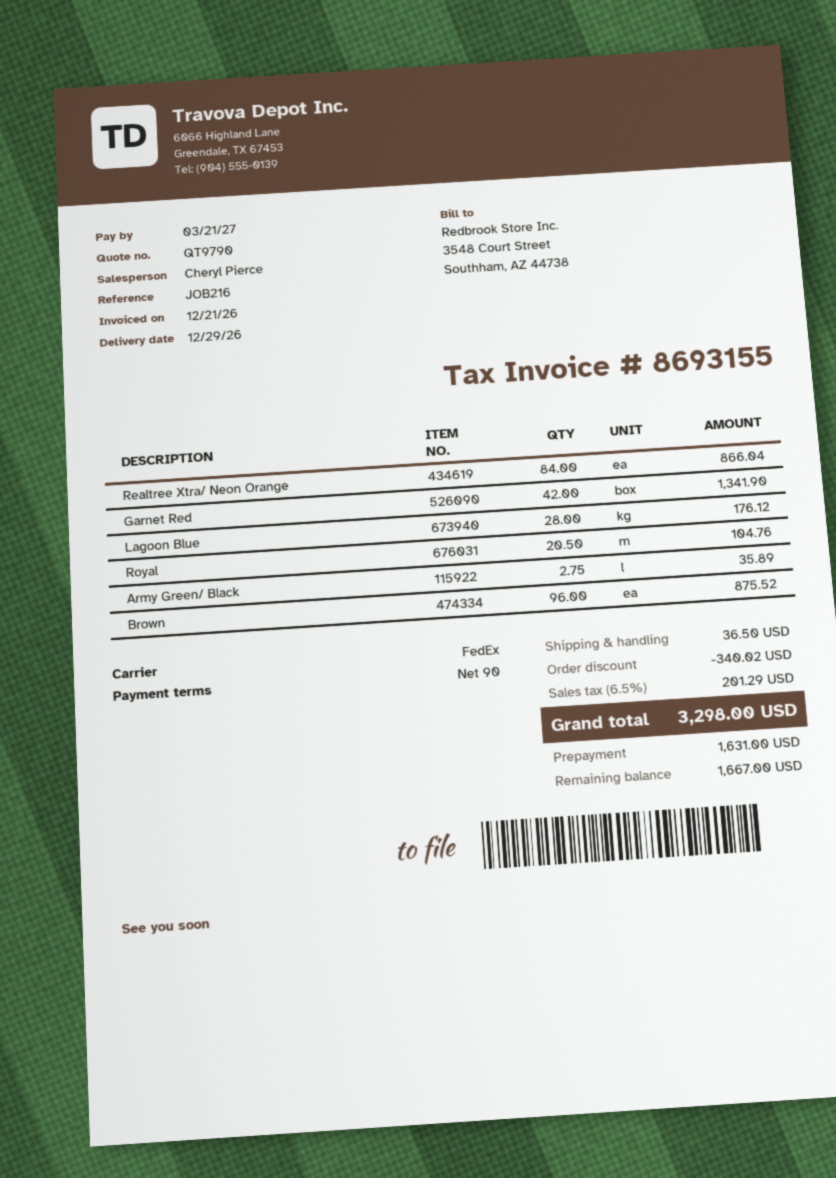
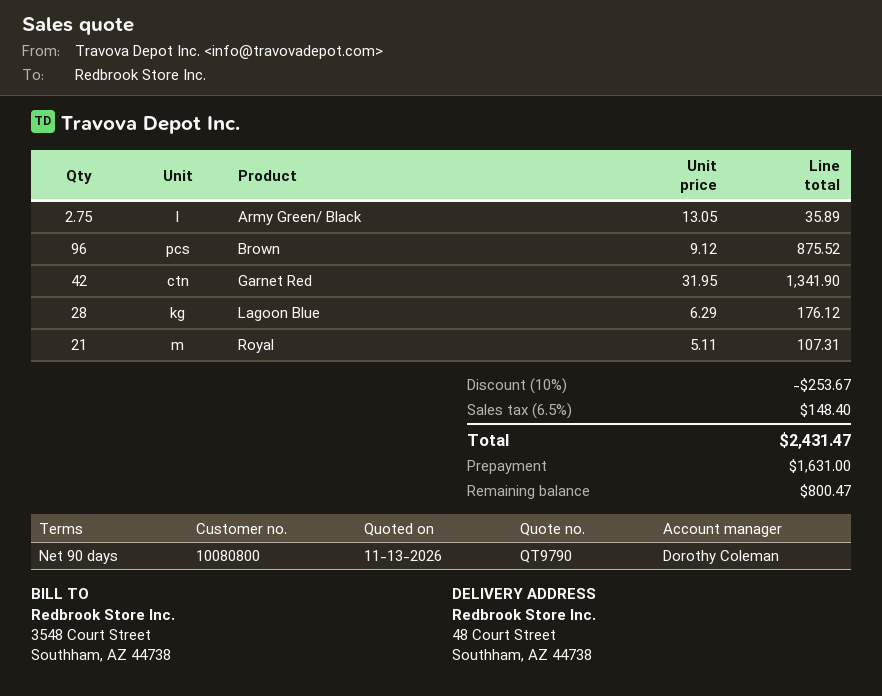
sales rep: Cheryl Pierce -> Dorothy Coleman
Realtree Xtra/ Neon Orange: 84 for 866.04 -> none
Royal: 20.5 for 104.76 -> 21 for 107.31
discount: 340.02 -> 253.67
shipping: 36.50 -> none
tax: 6.5% = 201.29 -> 6.5% = 148.40
total: 3298.00 -> 2431.47
balance: 1667.00 -> 800.47

